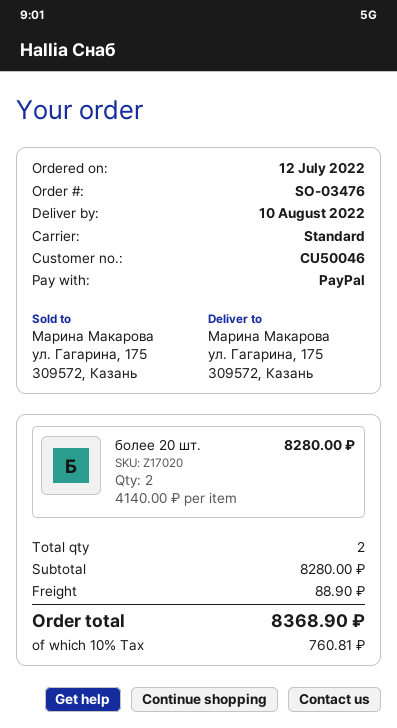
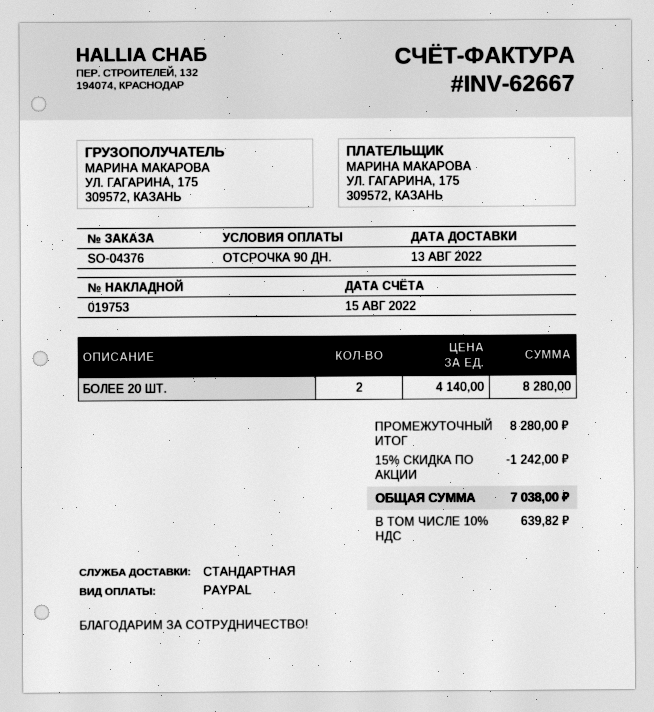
order number: SO-03476 -> SO-04376
delivery date: 2022-08-10 -> 2022-08-13
discount: none -> 15% = 1242.00
shipping: 88.90 -> none
tax: 10% = 760.81 -> 10% = 639.82
total: 8368.90 -> 7038.00

